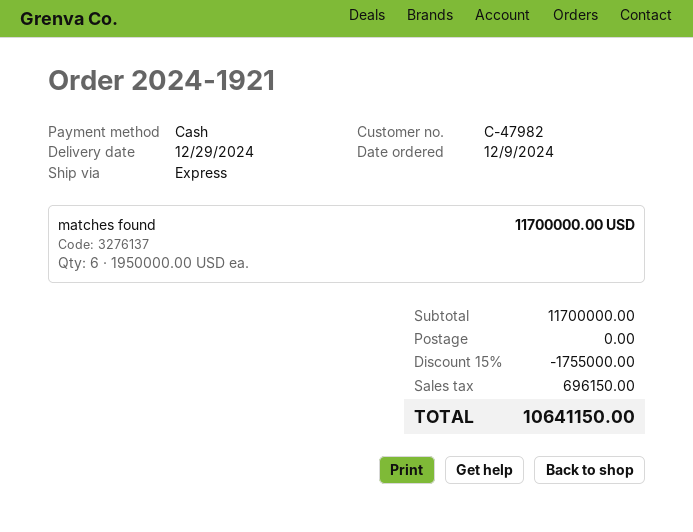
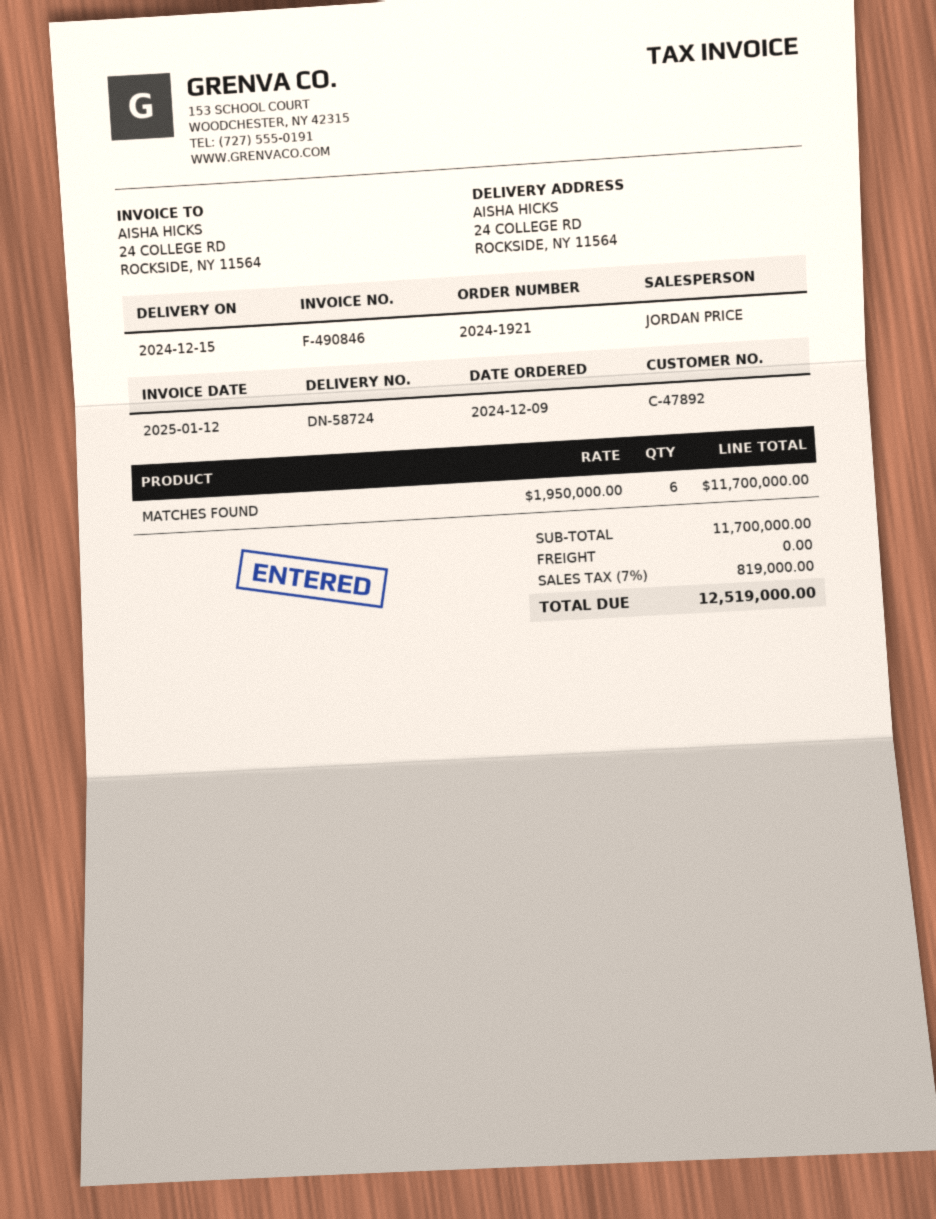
delivery date: 2024-12-29 -> 2024-12-15
customer number: C-47982 -> C-47892
discount: 15% = 1755000.00 -> none
tax: 696150.00 -> 819000.00
total: 10641150.00 -> 12519000.00

